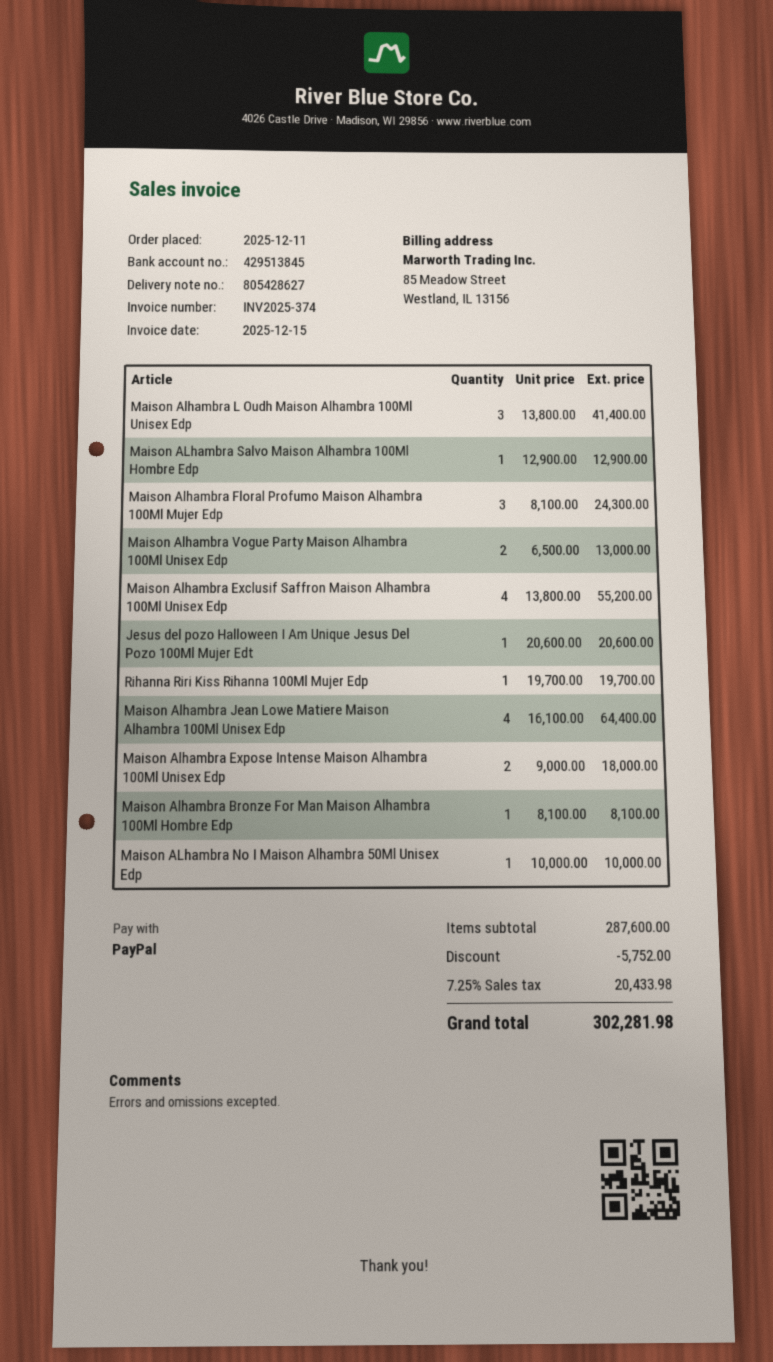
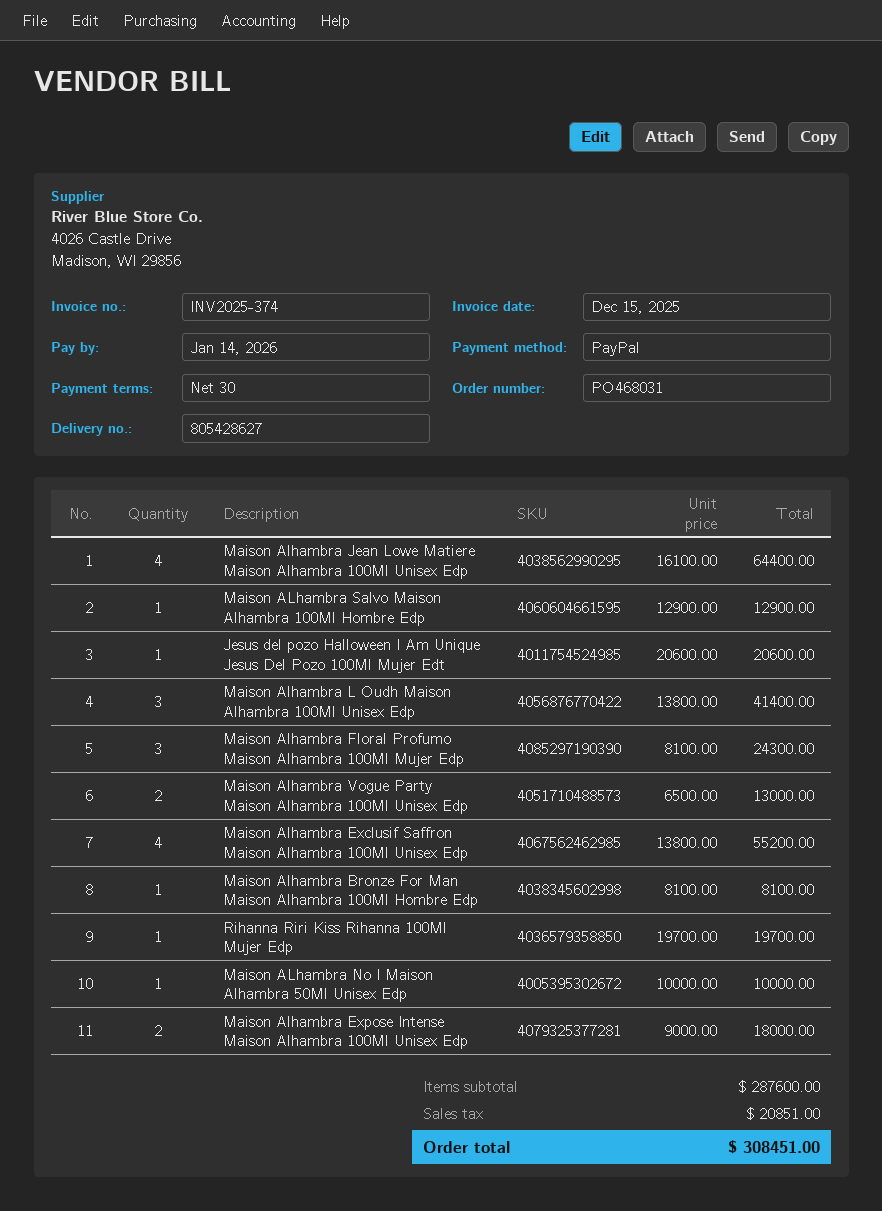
discount: 5752.00 -> none
tax: 20433.98 -> 20851.00
total: 302281.98 -> 308451.00

